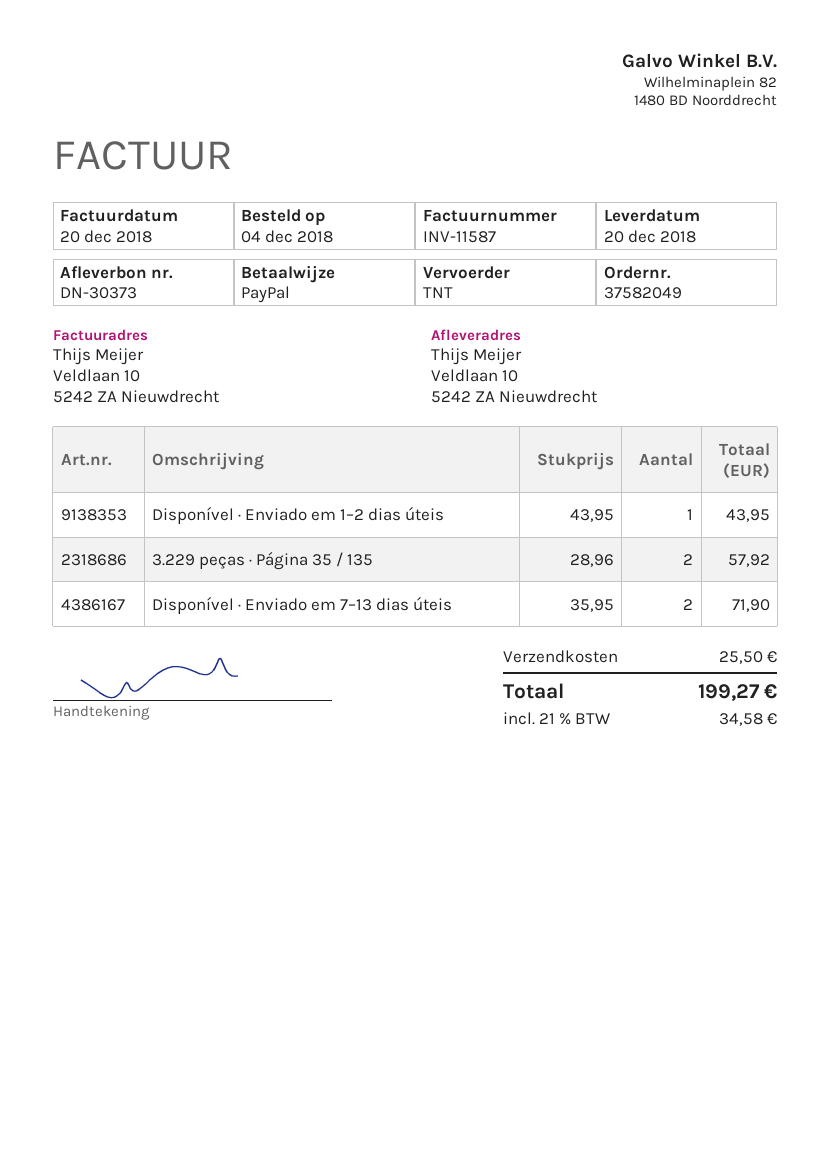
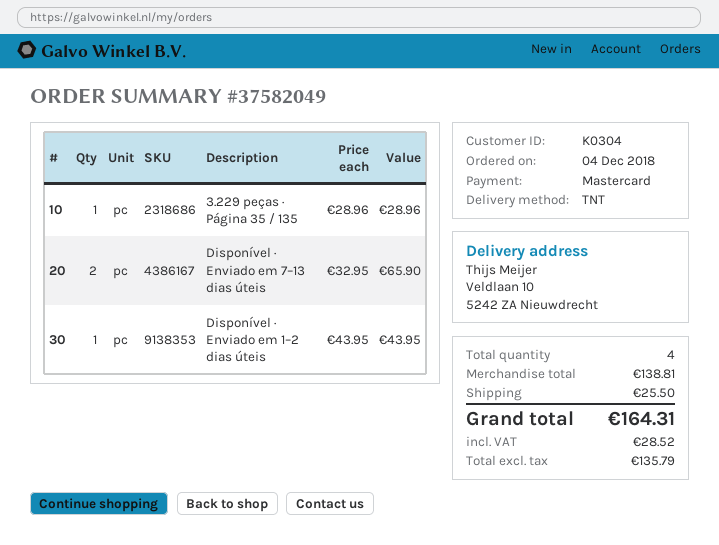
payment method: PayPal -> Mastercard
3.229 peças · Página 35 / 135: 2 x 28.96 = 57.92 -> 1 x 28.96 = 28.96
Disponível · Enviado em 7–13 dias úteis: 2 x 35.95 = 71.90 -> 2 x 32.95 = 65.90
tax: 34.58 -> 28.52
total: 199.27 -> 164.31

